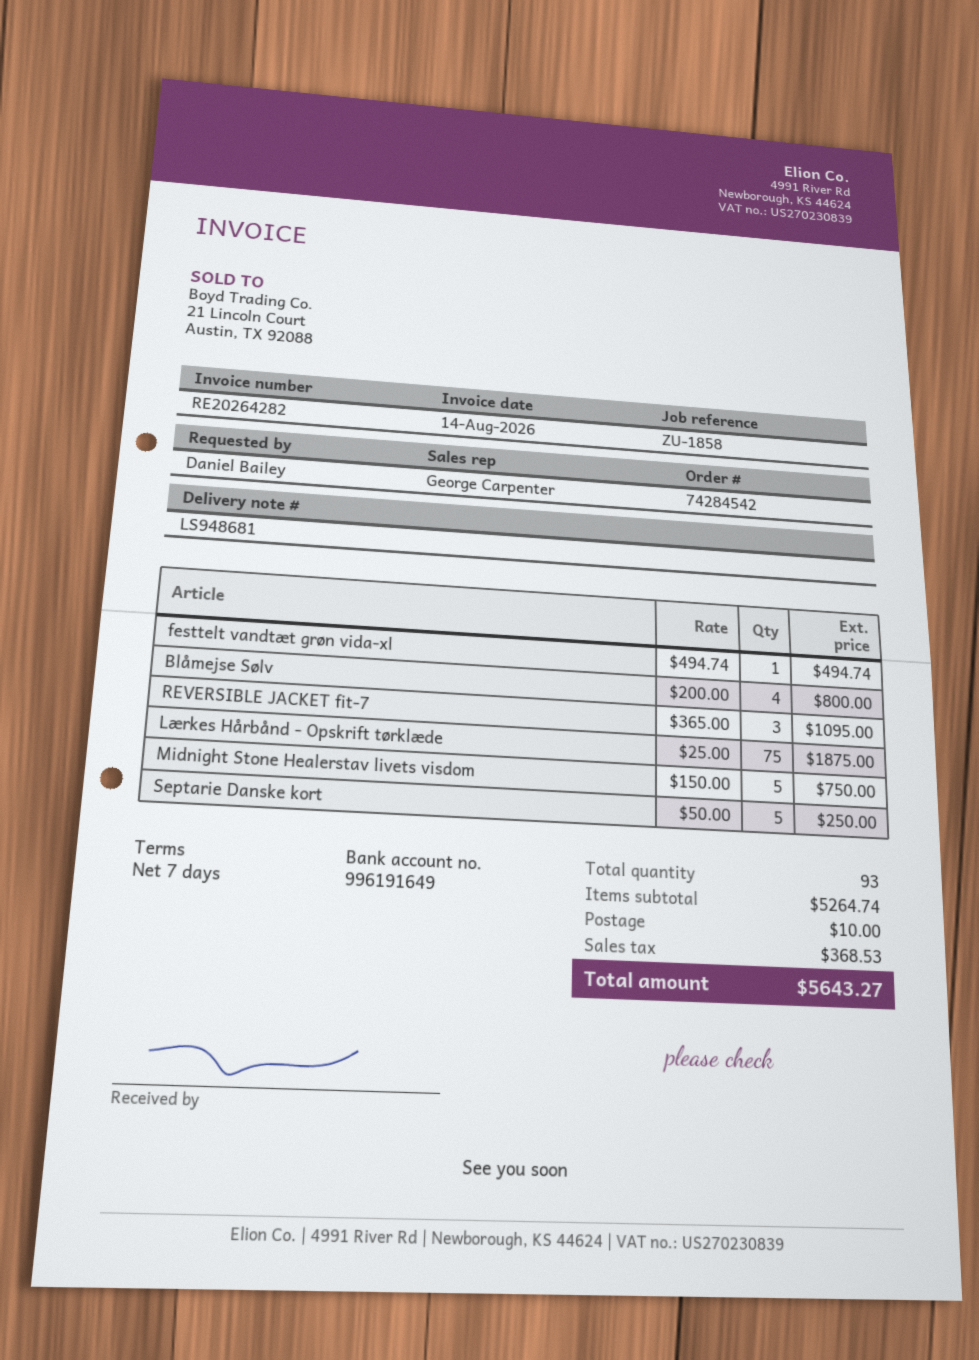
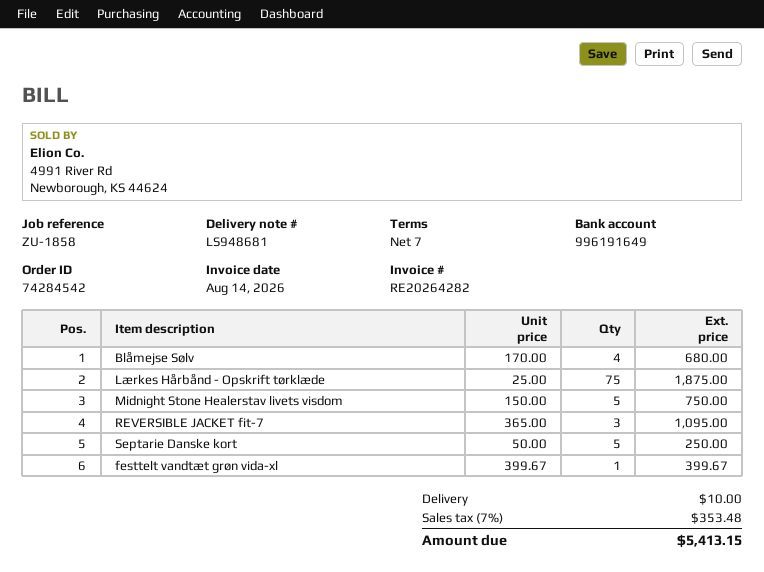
festtelt vandtæt grøn vida-xl: 1 x 494.74 = 494.74 -> 1 x 399.67 = 399.67
Blåmejse Sølv: 4 x 200.00 = 800.00 -> 4 x 170.00 = 680.00
tax: 368.53 -> 353.48
total: 5643.27 -> 5413.15

